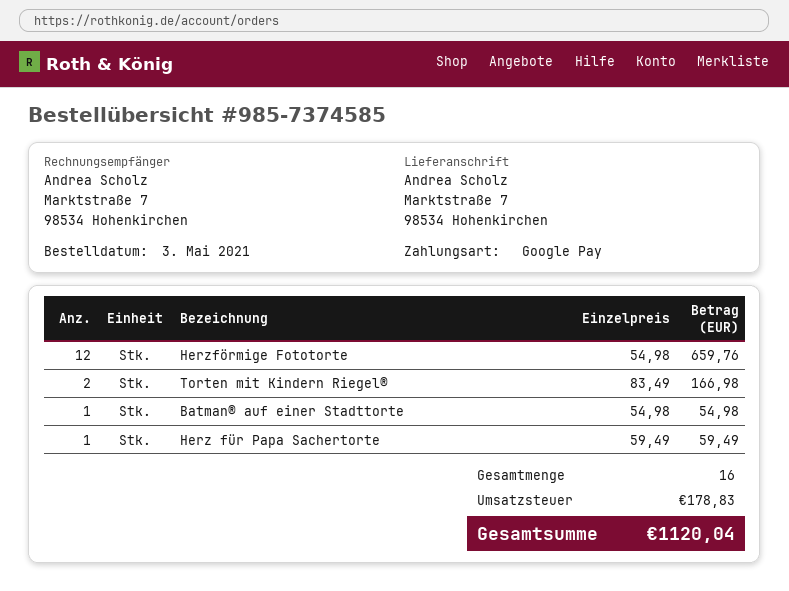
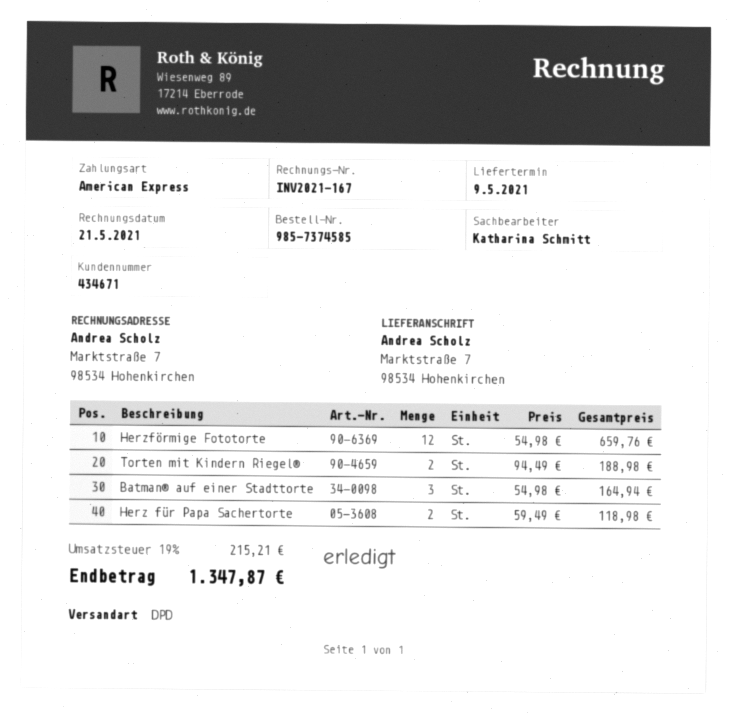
payment method: Google Pay -> American Express
Torten mit Kindern Riegel®: 2 x 83.49 = 166.98 -> 2 x 94.49 = 188.98
Batman® auf einer Stadttorte: 1 x 54.98 = 54.98 -> 3 x 54.98 = 164.94
Herz für Papa Sachertorte: 1 x 59.49 = 59.49 -> 2 x 59.49 = 118.98
tax: 178.83 -> 215.21
total: 1120.04 -> 1347.87

